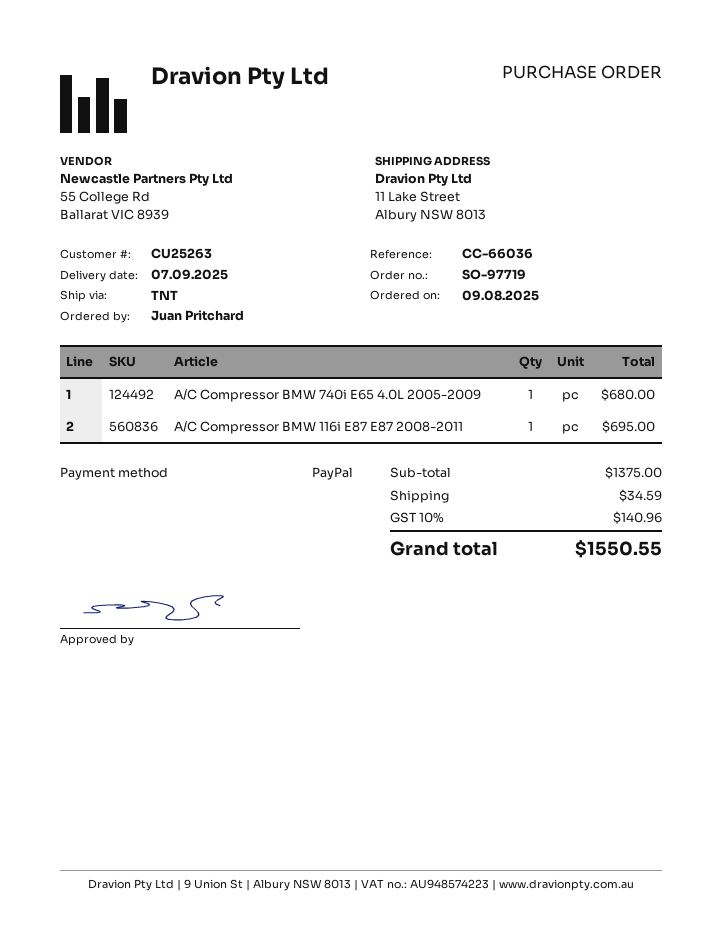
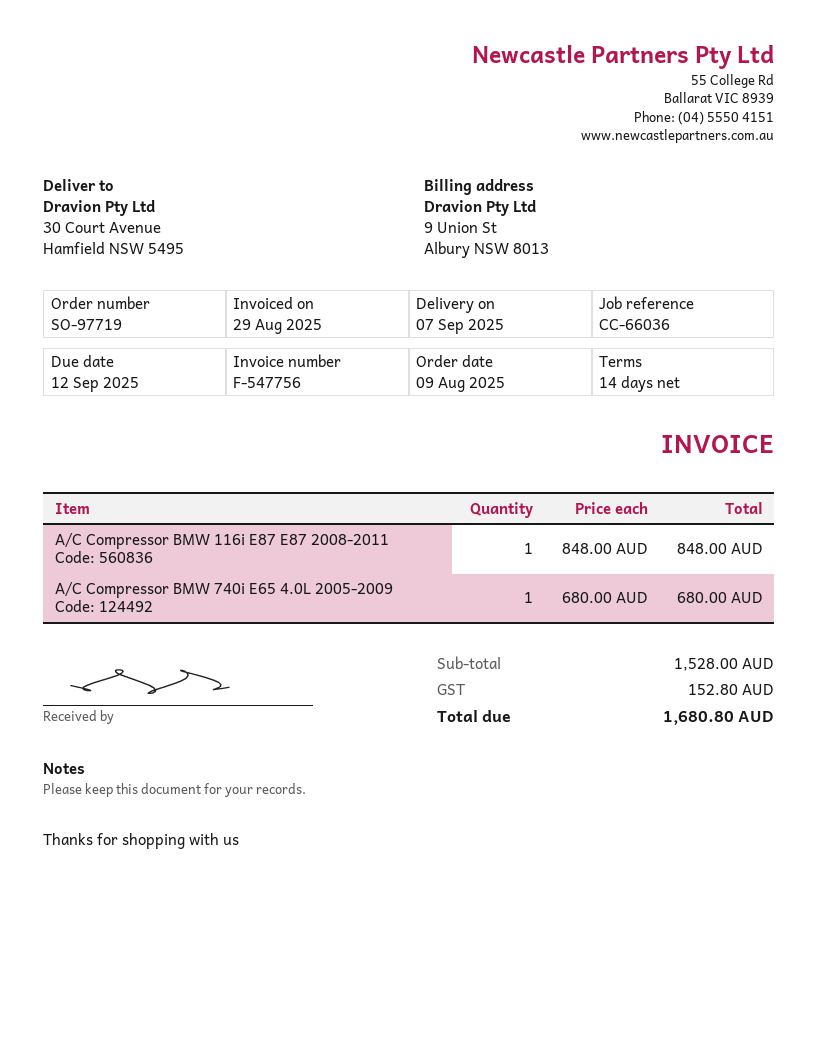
ship to: 11 Lake Street, Albury NSW 8013 -> 30 Court Avenue, Hamfield NSW 5495
A/C Compressor BMW 116i E87 E87 2008-2011: 1 for 695.00 -> 1 for 848.00
subtotal: 1375.00 -> 1528.00
shipping: 34.59 -> none
tax: 140.96 -> 152.80
total: 1550.55 -> 1680.80

